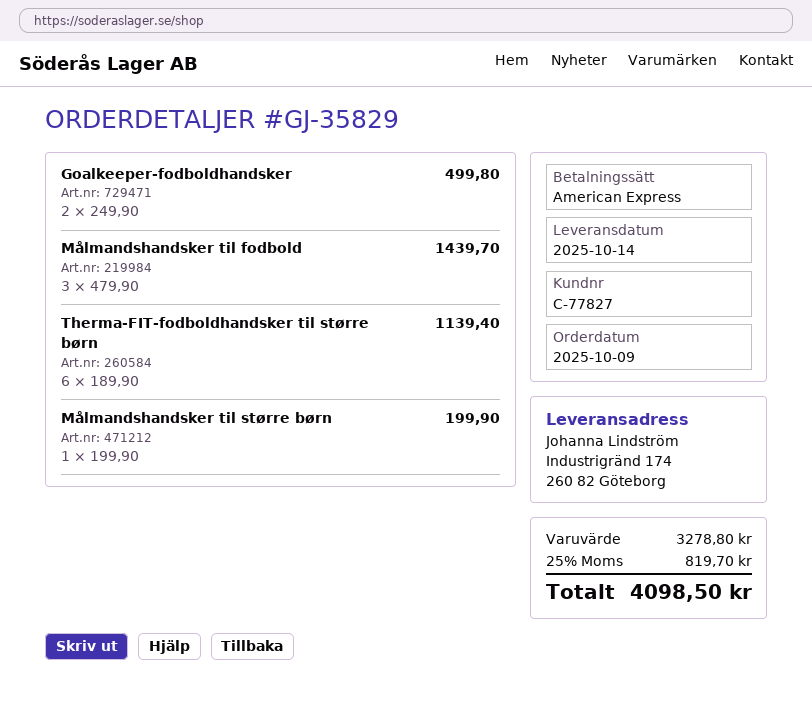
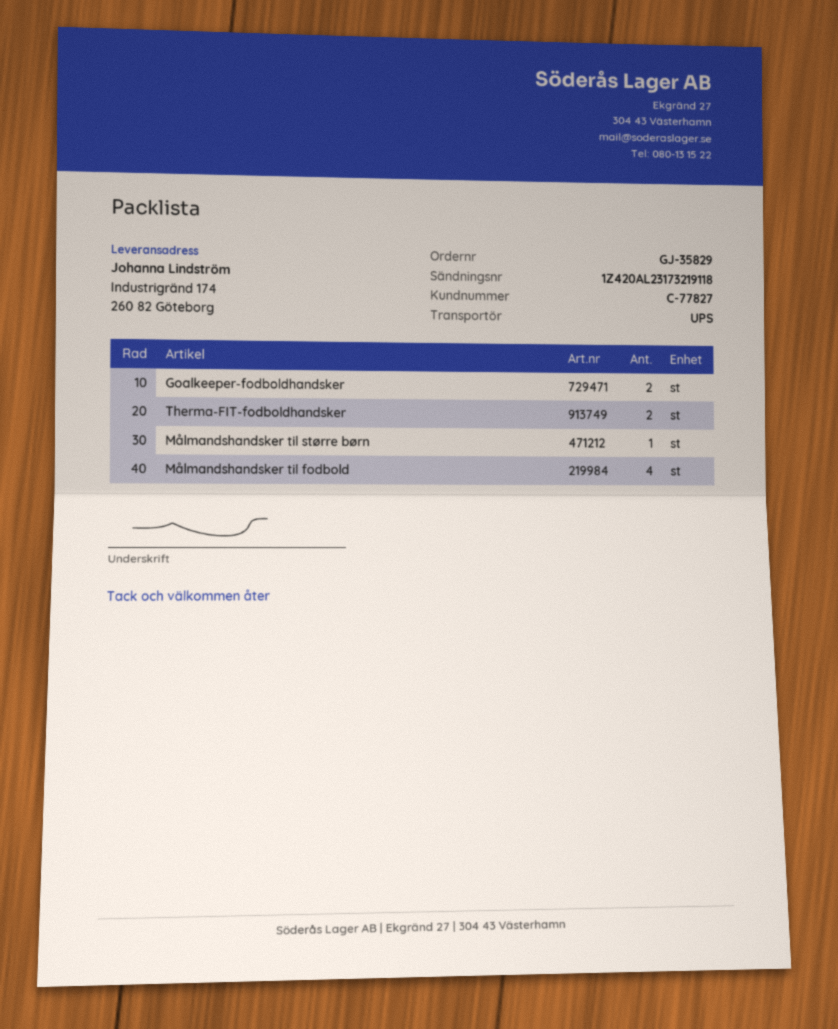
Målmandshandsker til fodbold: 3 -> 4
Therma-FIT-fodboldhandsker til større børn: 6 -> none
Therma-FIT-fodboldhandsker: none -> 2

